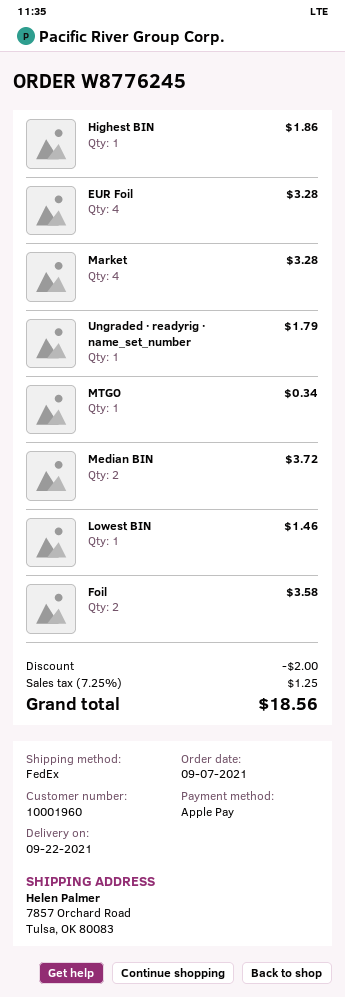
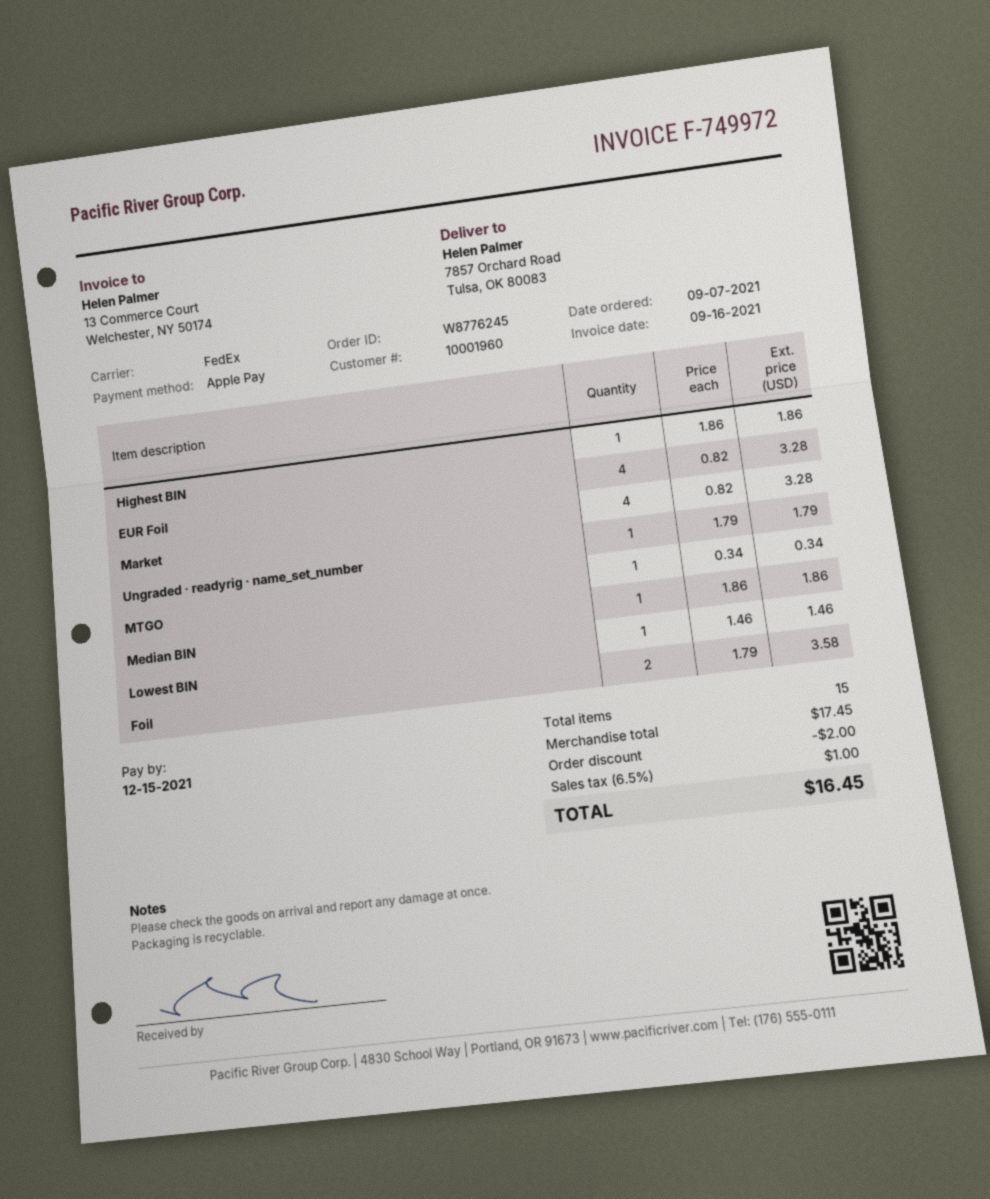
Median BIN: 2 for 3.72 -> 1 for 1.86
tax: 7.25% = 1.25 -> 6.5% = 1.00
total: 18.56 -> 16.45

